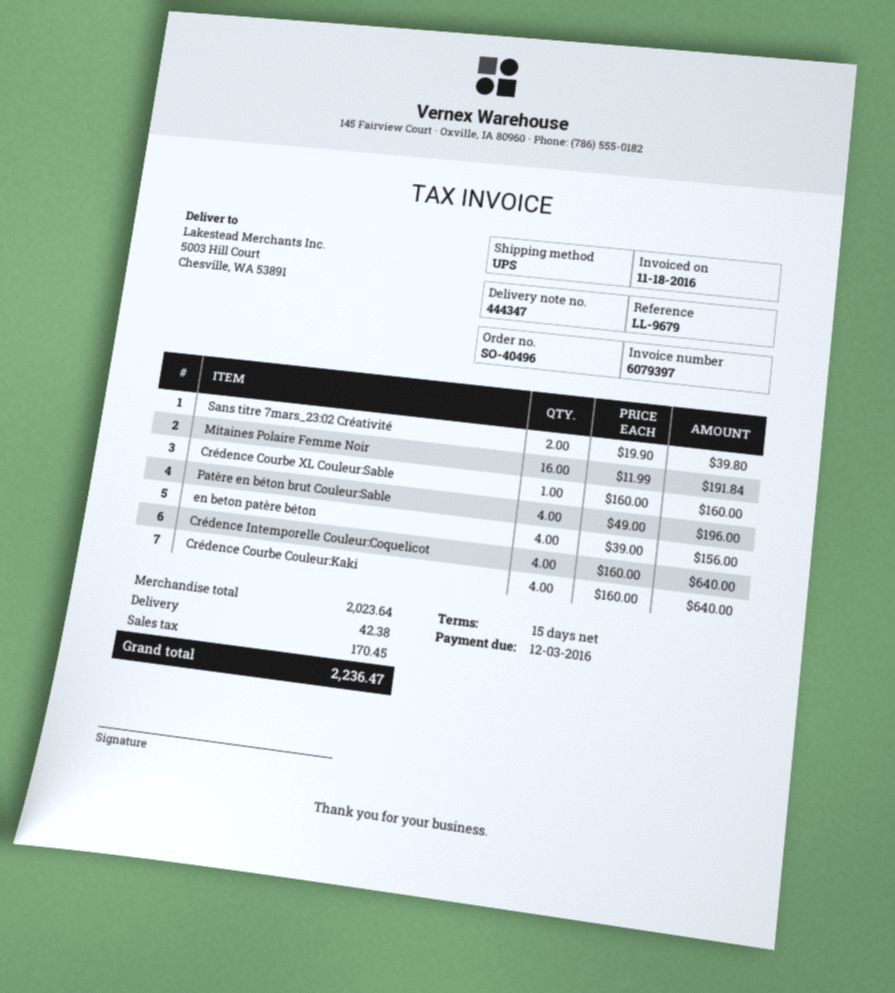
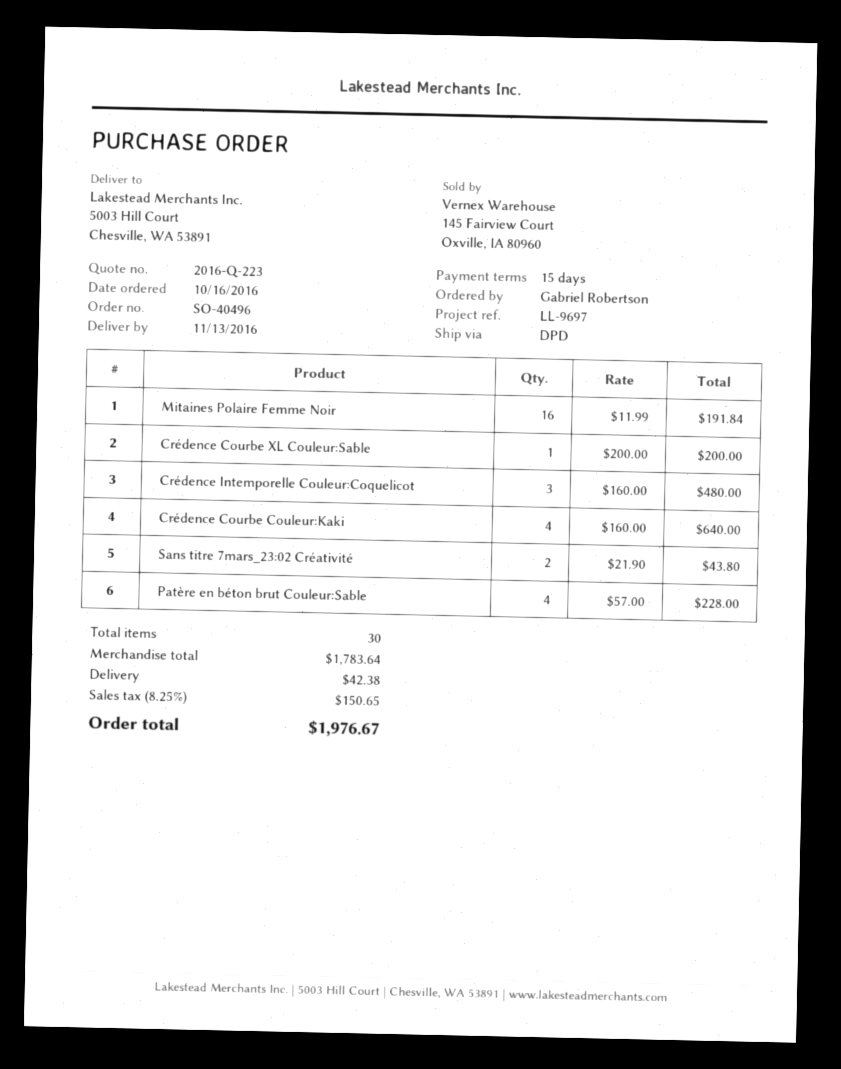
reference: LL-9679 -> LL-9697
shipping method: UPS -> DPD
Sans titre 7mars_23:02 Créativité: 2 x 19.90 = 39.80 -> 2 x 21.90 = 43.80
Crédence Courbe XL Couleur:Sable: 1 x 160.00 = 160.00 -> 1 x 200.00 = 200.00
Patère en béton brut Couleur:Sable: 4 x 49.00 = 196.00 -> 4 x 57.00 = 228.00
en beton patère béton: 4 x 39.00 = 156.00 -> none
Crédence Intemporelle Couleur:Coquelicot: 4 x 160.00 = 640.00 -> 3 x 160.00 = 480.00
subtotal: 2023.64 -> 1783.64
tax: 170.45 -> 150.65
total: 2236.47 -> 1976.67

